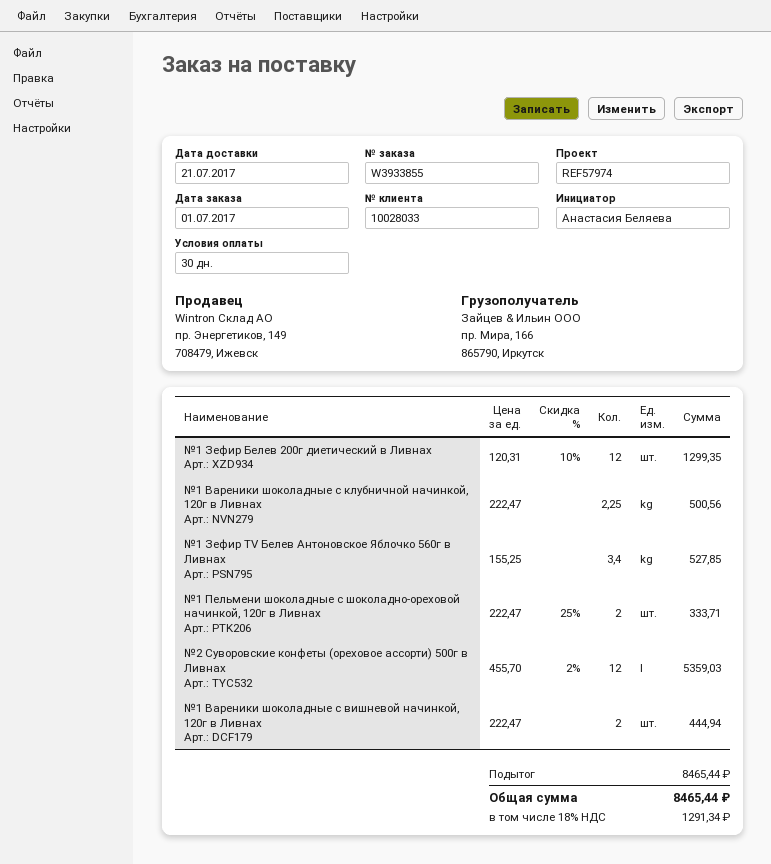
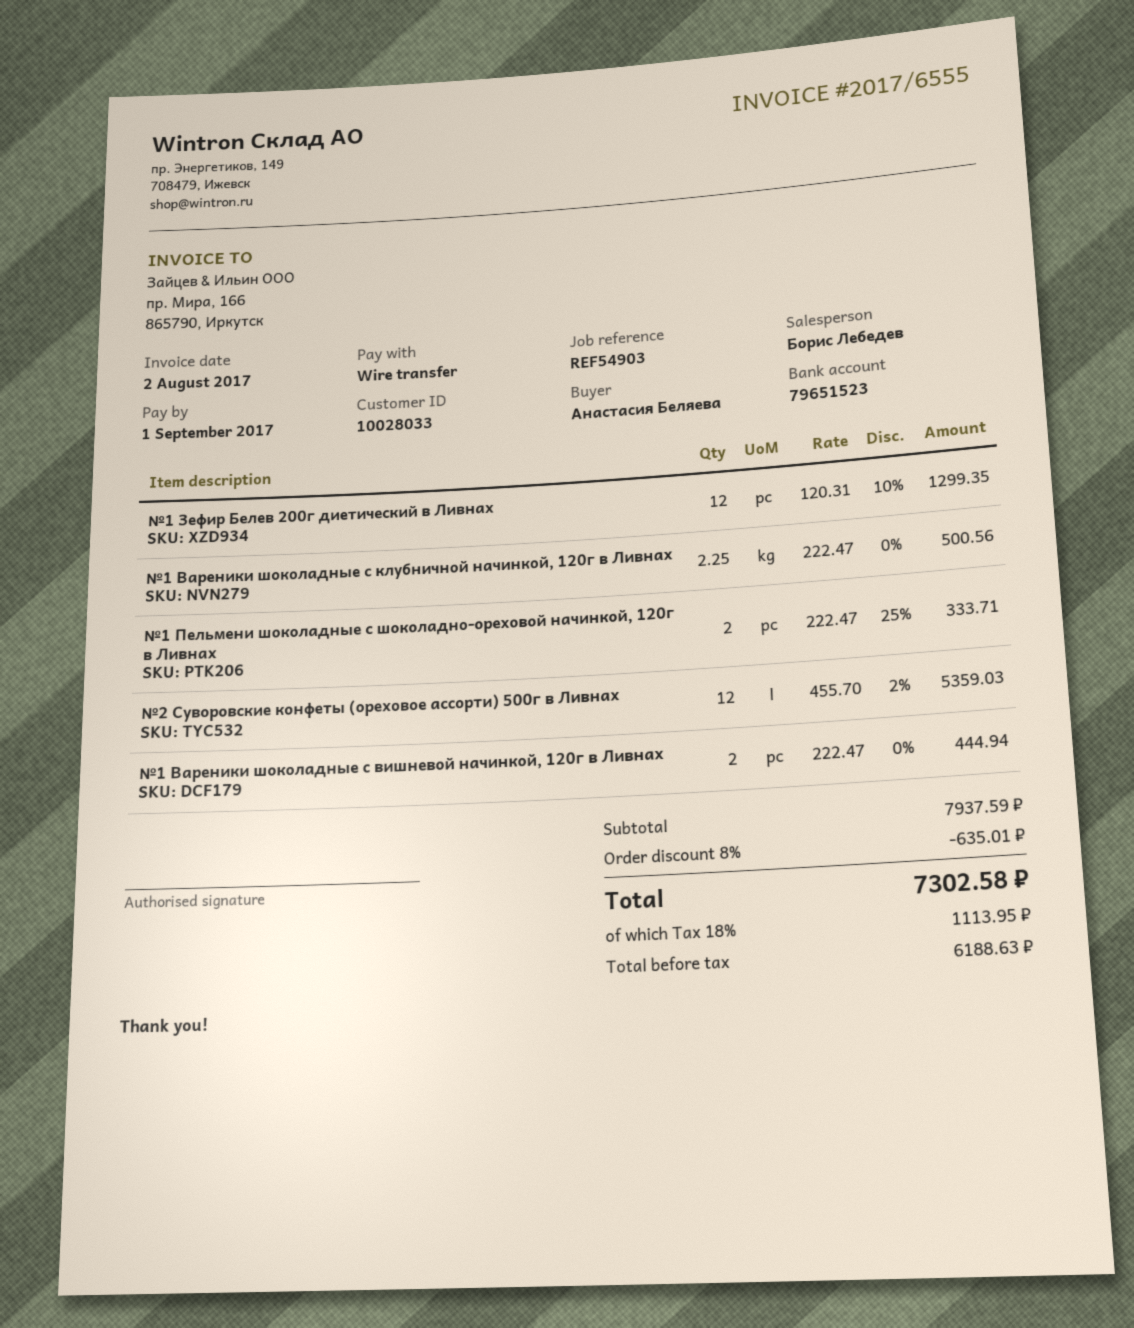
reference: REF57974 -> REF54903
№1 Зефир TV Белев Антоновское Яблочко 560г в Ливнах: 3.4 x 155.25 = 527.85 -> none
subtotal: 8465.44 -> 7937.59
discount: none -> 8% = 635.01
tax: 18% = 1291.34 -> 18% = 1113.95
total: 8465.44 -> 7302.58

